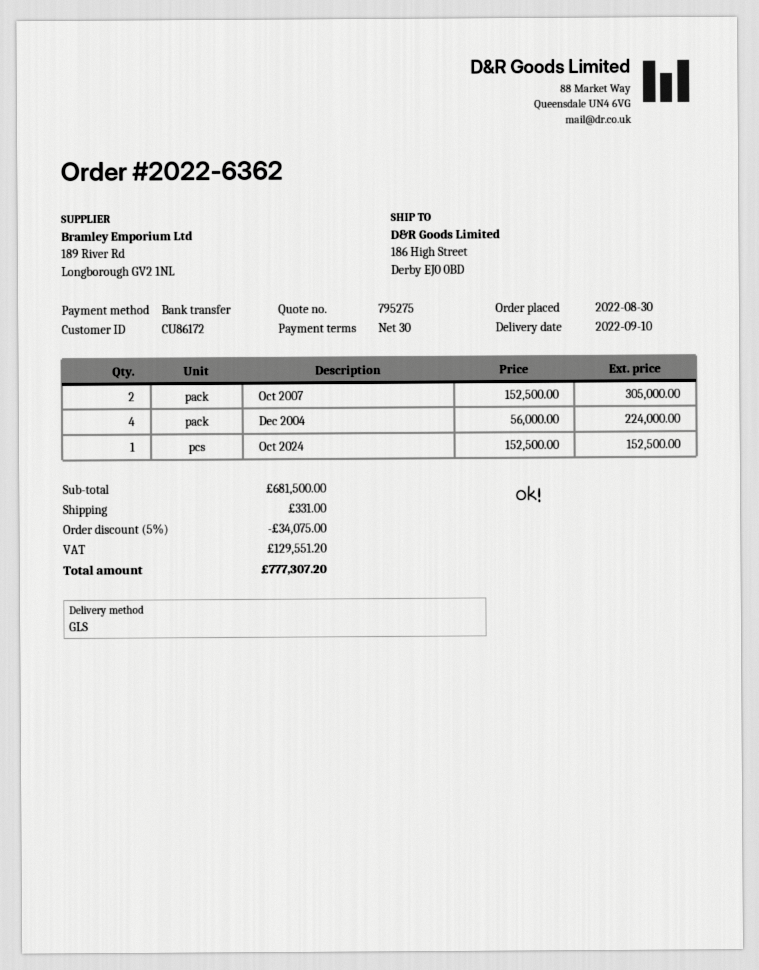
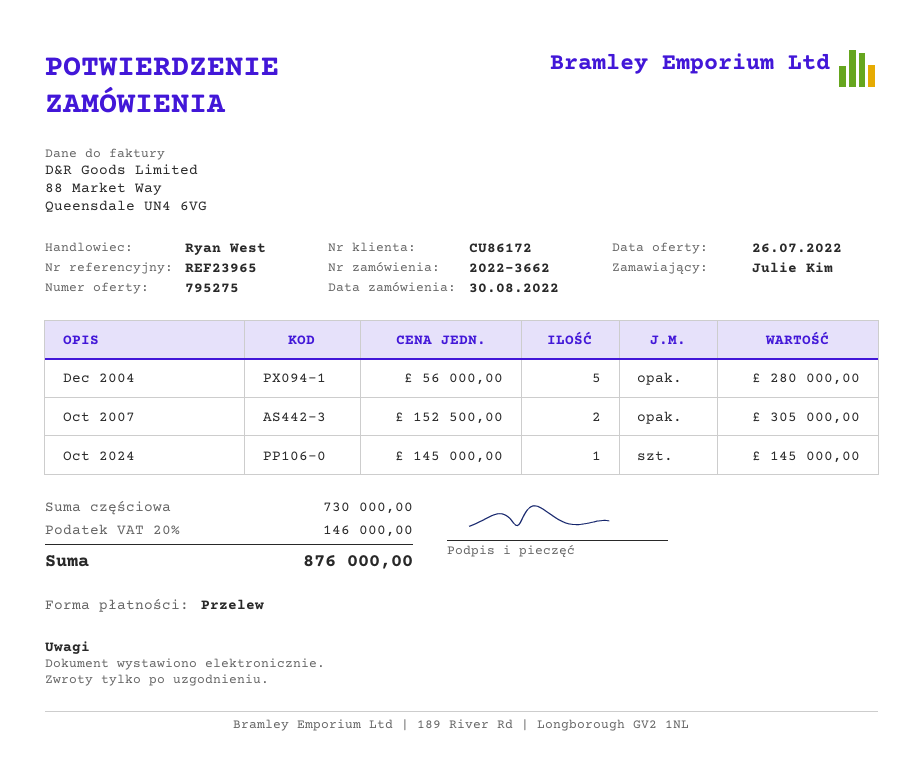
order number: 2022-6362 -> 2022-3662
Dec 2004: 4 x 56000.00 = 224000.00 -> 5 x 56000.00 = 280000.00
Oct 2024: 1 x 152500.00 = 152500.00 -> 1 x 145000.00 = 145000.00
subtotal: 681500.00 -> 730000.00
discount: 5% = 34075.00 -> none
shipping: 331.00 -> none
tax: 129551.20 -> 146000.00
total: 777307.20 -> 876000.00

